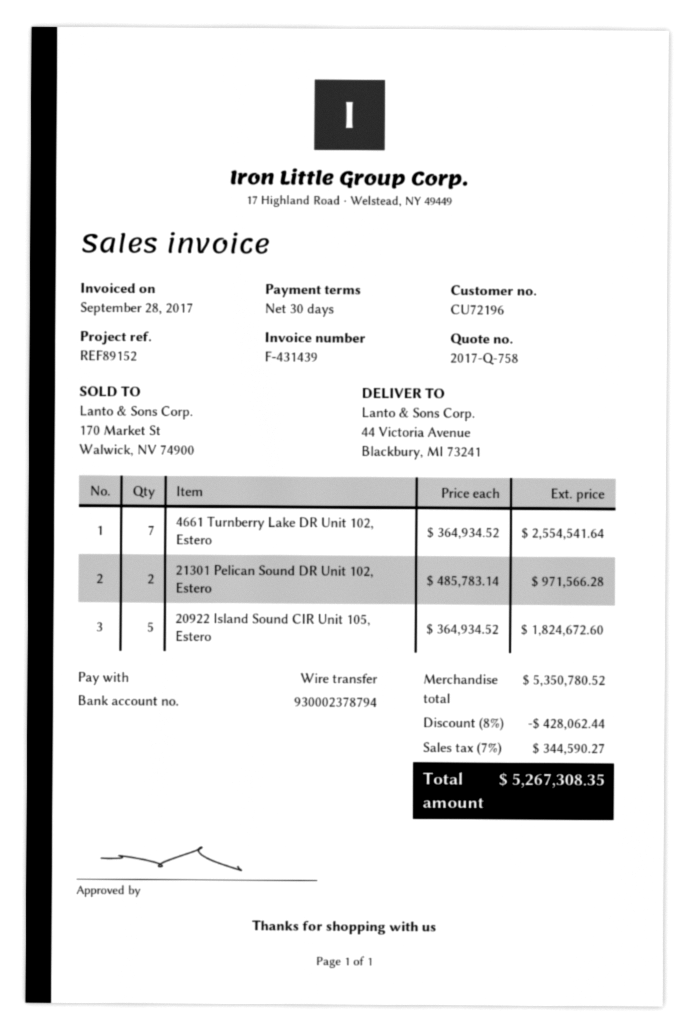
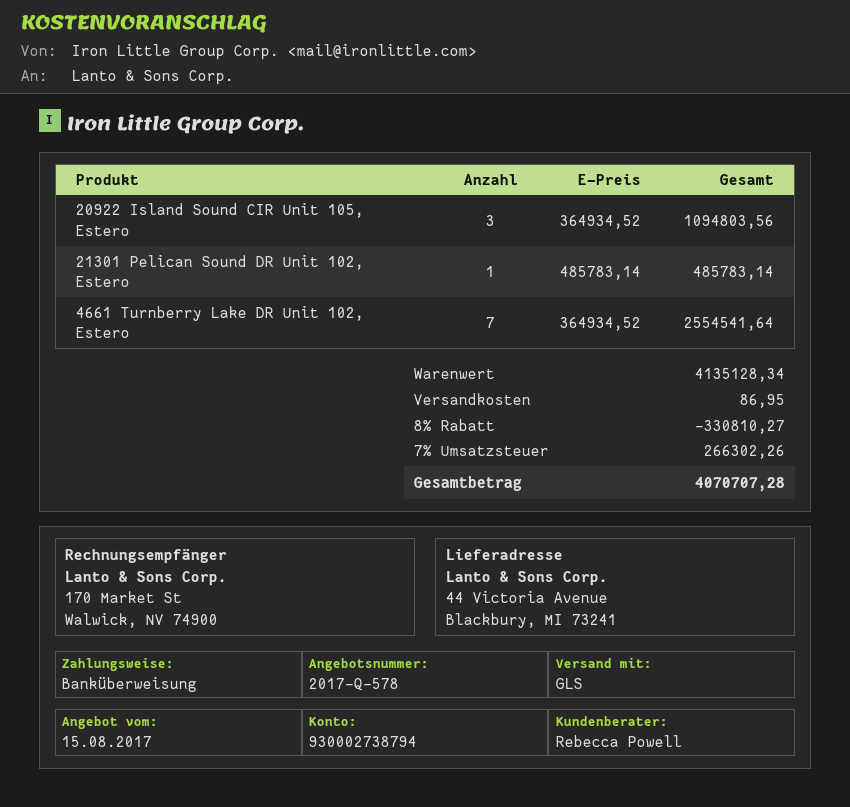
quote number: 2017-Q-758 -> 2017-Q-578
bank account: 930002378794 -> 930002738794
21301 Pelican Sound DR Unit 102, Estero: 2 x 485783.14 = 971566.28 -> 1 x 485783.14 = 485783.14
20922 Island Sound CIR Unit 105, Estero: 5 x 364934.52 = 1824672.60 -> 3 x 364934.52 = 1094803.56
subtotal: 5350780.52 -> 4135128.34
discount: 8% = 428062.44 -> 8% = 330810.27
shipping: none -> 86.95
tax: 7% = 344590.27 -> 7% = 266302.26
total: 5267308.35 -> 4070707.28

